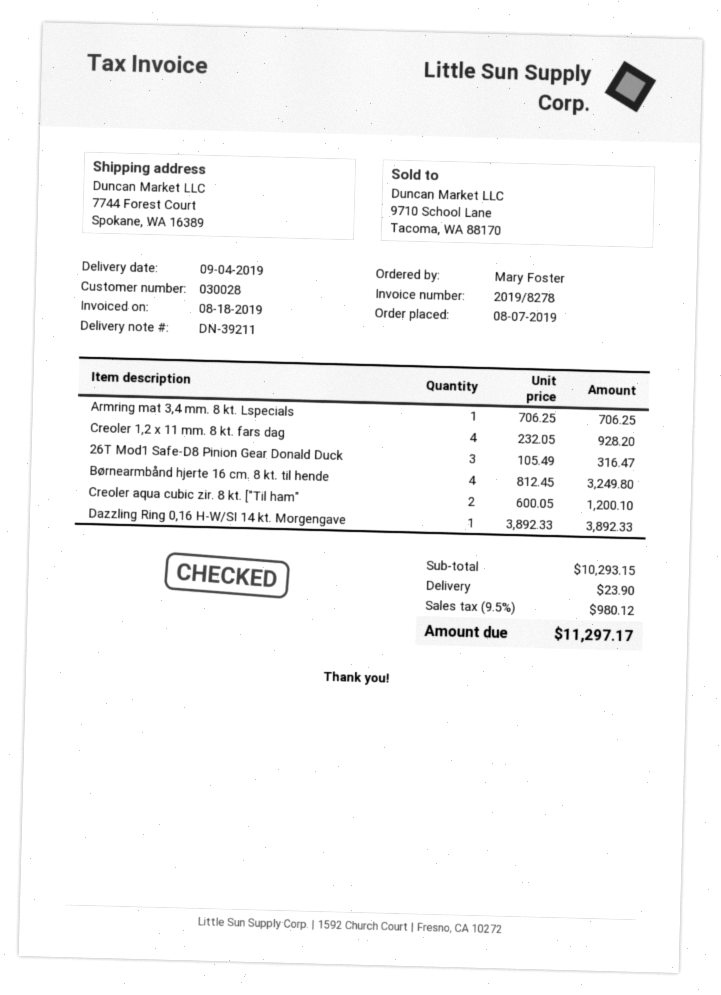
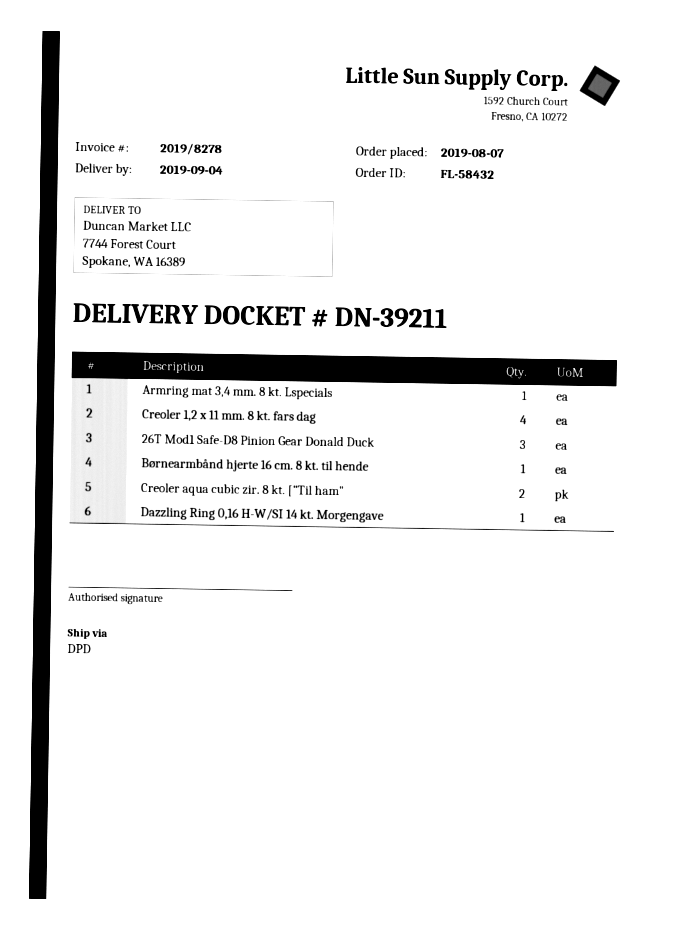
Børnearmbånd hjerte 16 cm. 8 kt. til hende: 4 -> 1

